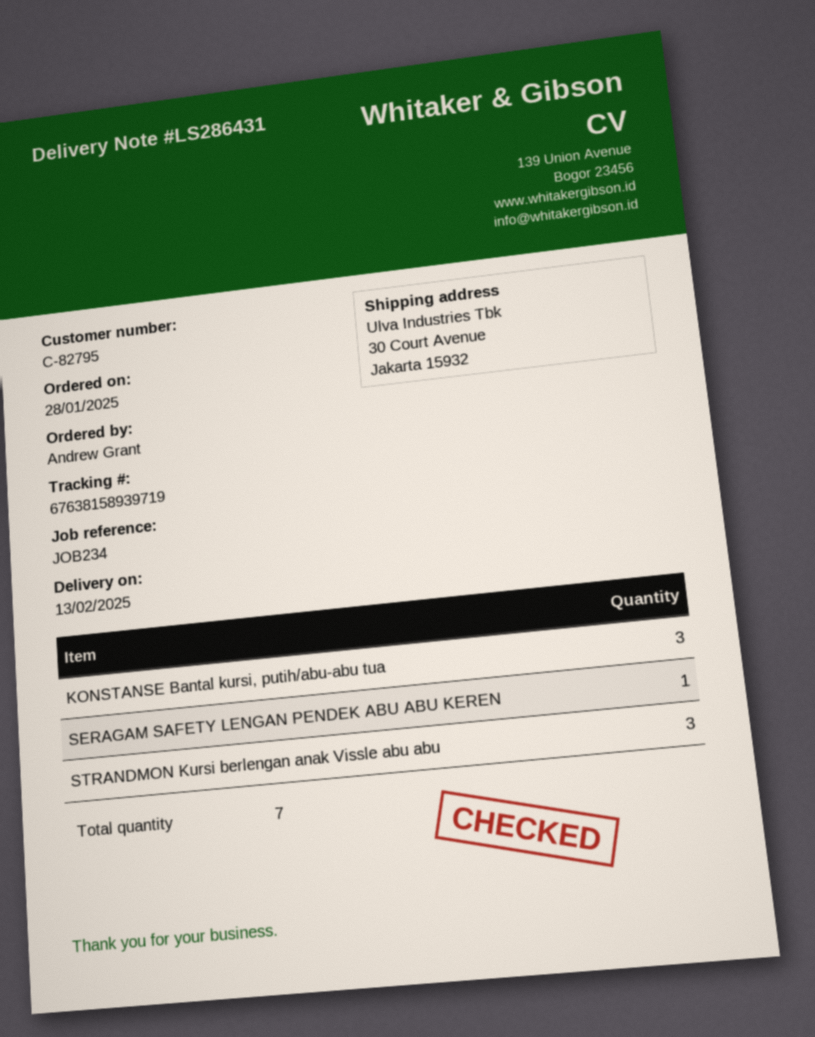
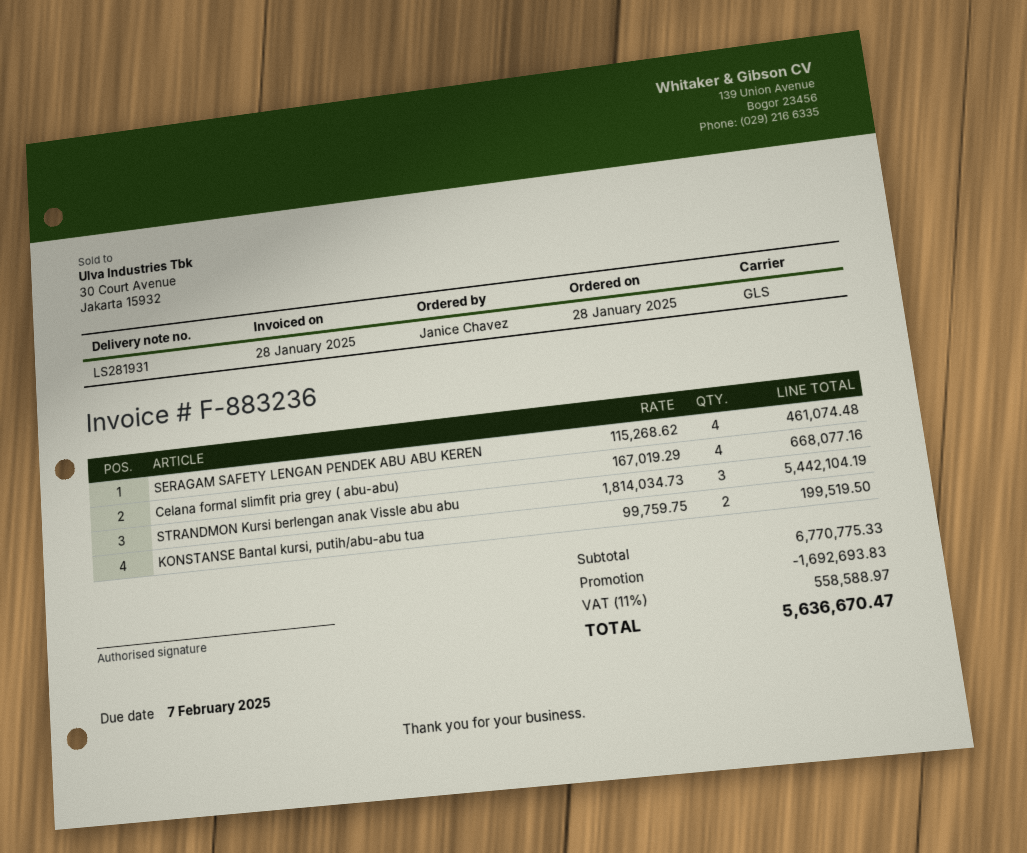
delivery note number: LS286431 -> LS281931
ordered by: Andrew Grant -> Janice Chavez
KONSTANSE Bantal kursi, putih/abu-abu tua: 3 -> 2
SERAGAM SAFETY LENGAN PENDEK ABU ABU KEREN: 1 -> 4
Celana formal slimfit pria grey ( abu-abu): none -> 4

